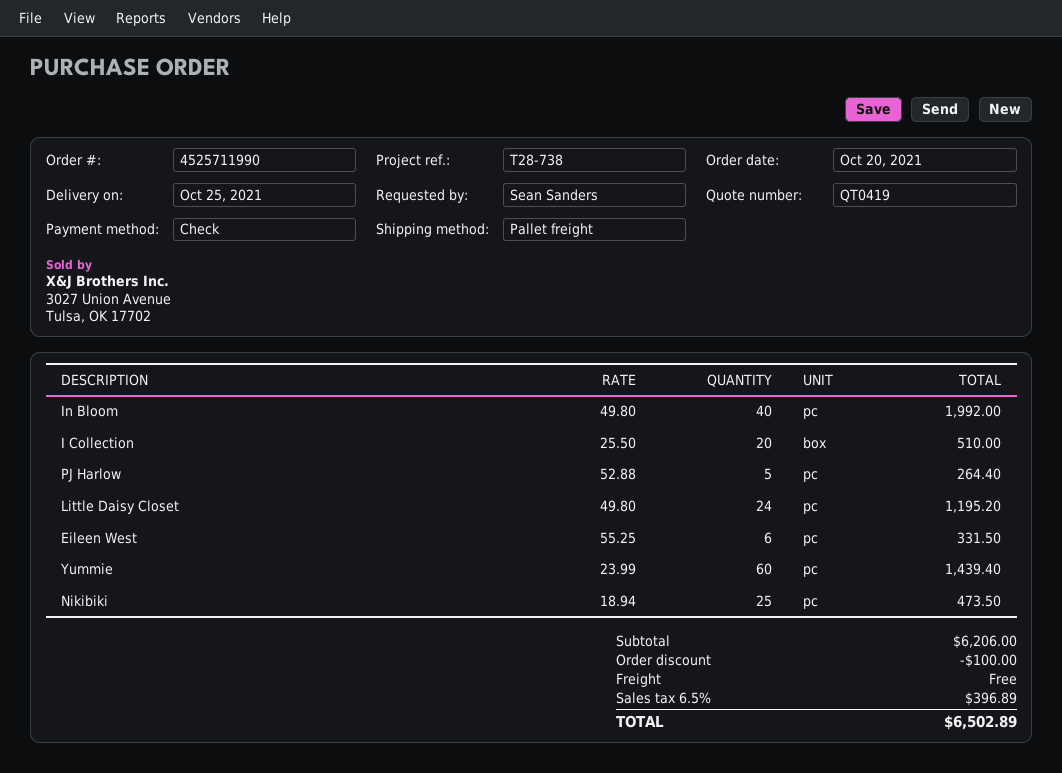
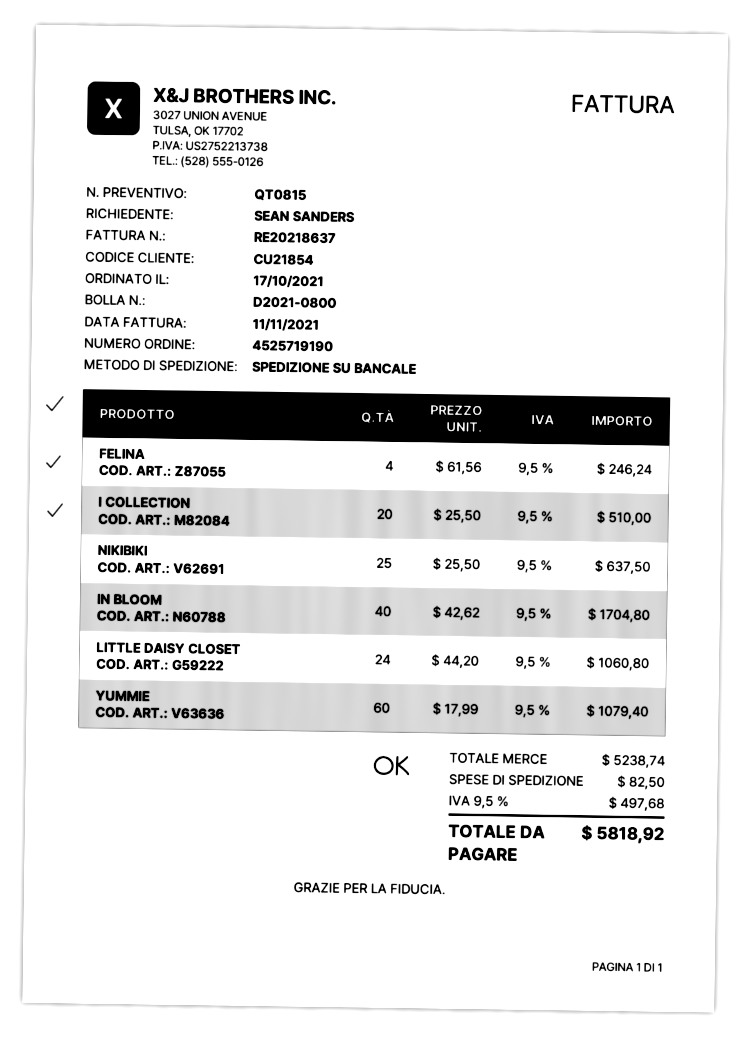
quote number: QT0419 -> QT0815
order number: 4525711990 -> 4525719190
order date: 2021-10-20 -> 2021-10-17
In Bloom: 40 x 49.80 = 1992.00 -> 40 x 42.62 = 1704.80
PJ Harlow: 5 x 52.88 = 264.40 -> none
Little Daisy Closet: 24 x 49.80 = 1195.20 -> 24 x 44.20 = 1060.80
Eileen West: 6 x 55.25 = 331.50 -> none
Yummie: 60 x 23.99 = 1439.40 -> 60 x 17.99 = 1079.40
Nikibiki: 25 x 18.94 = 473.50 -> 25 x 25.50 = 637.50
FELINA: none -> 4 x 61.56 = 246.24
subtotal: 6206.00 -> 5238.74
discount: 100.00 -> none
shipping: 0.00 -> 82.50
tax: 6.5% = 396.89 -> 9.5% = 497.68
total: 6502.89 -> 5818.92

